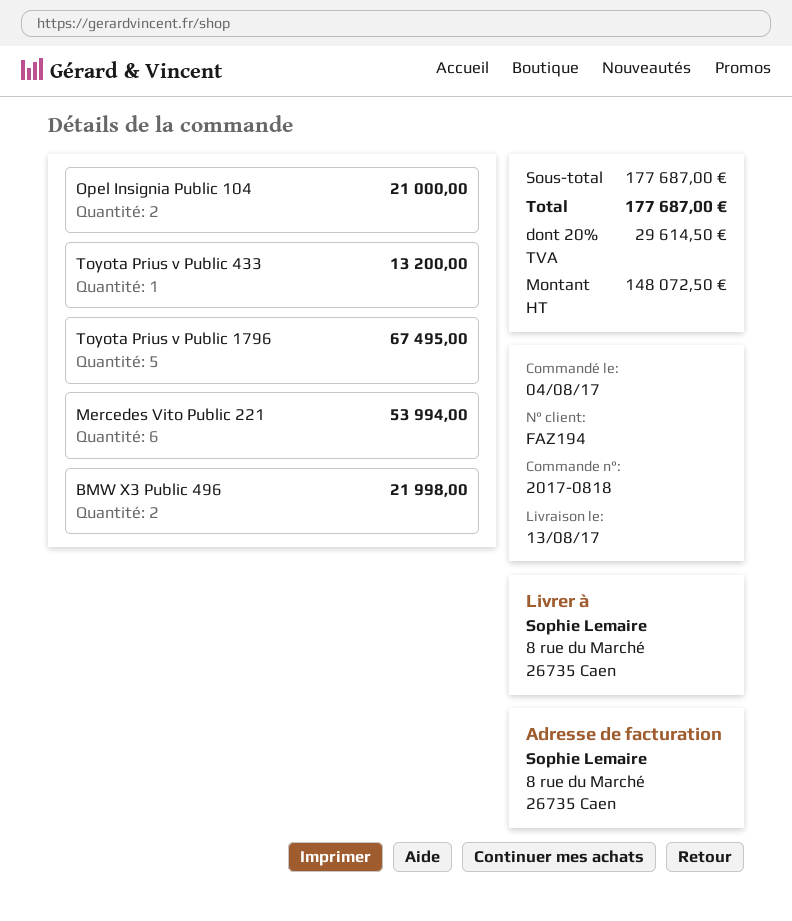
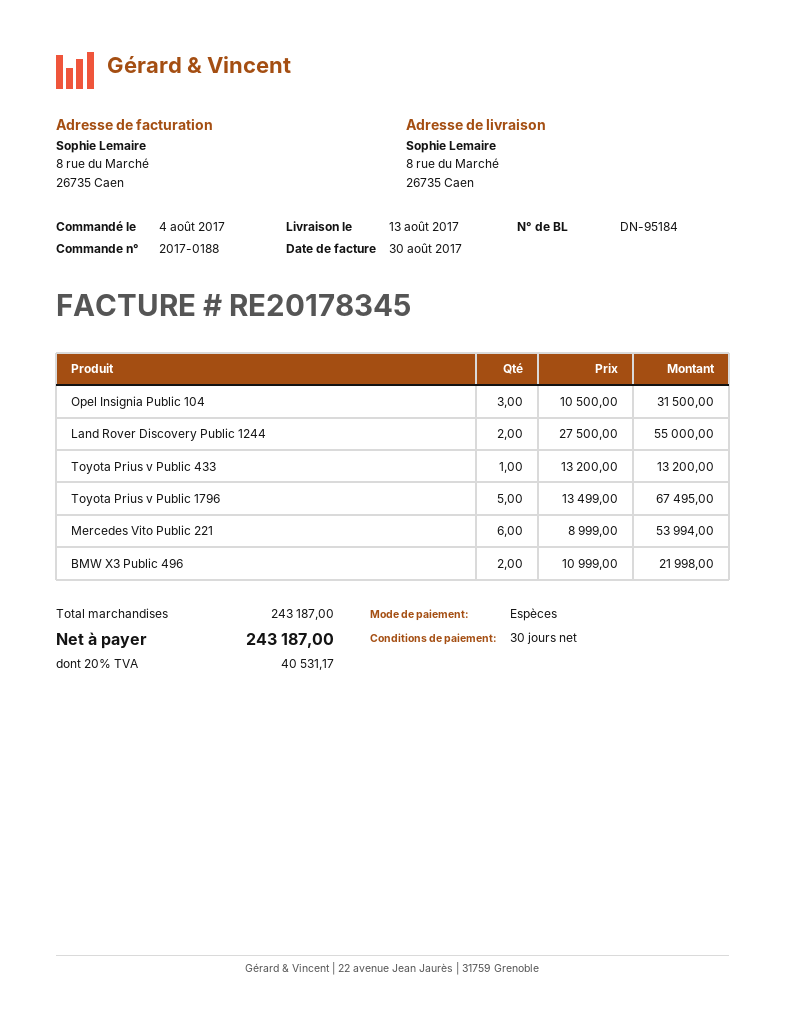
order number: 2017-0818 -> 2017-0188
Opel Insignia Public 104: 2 for 21000.00 -> 3 for 31500.00
Land Rover Discovery Public 1244: none -> 2 for 55000.00
subtotal: 177687.00 -> 243187.00
tax: 20% = 29614.50 -> 20% = 40531.17
total: 177687.00 -> 243187.00

